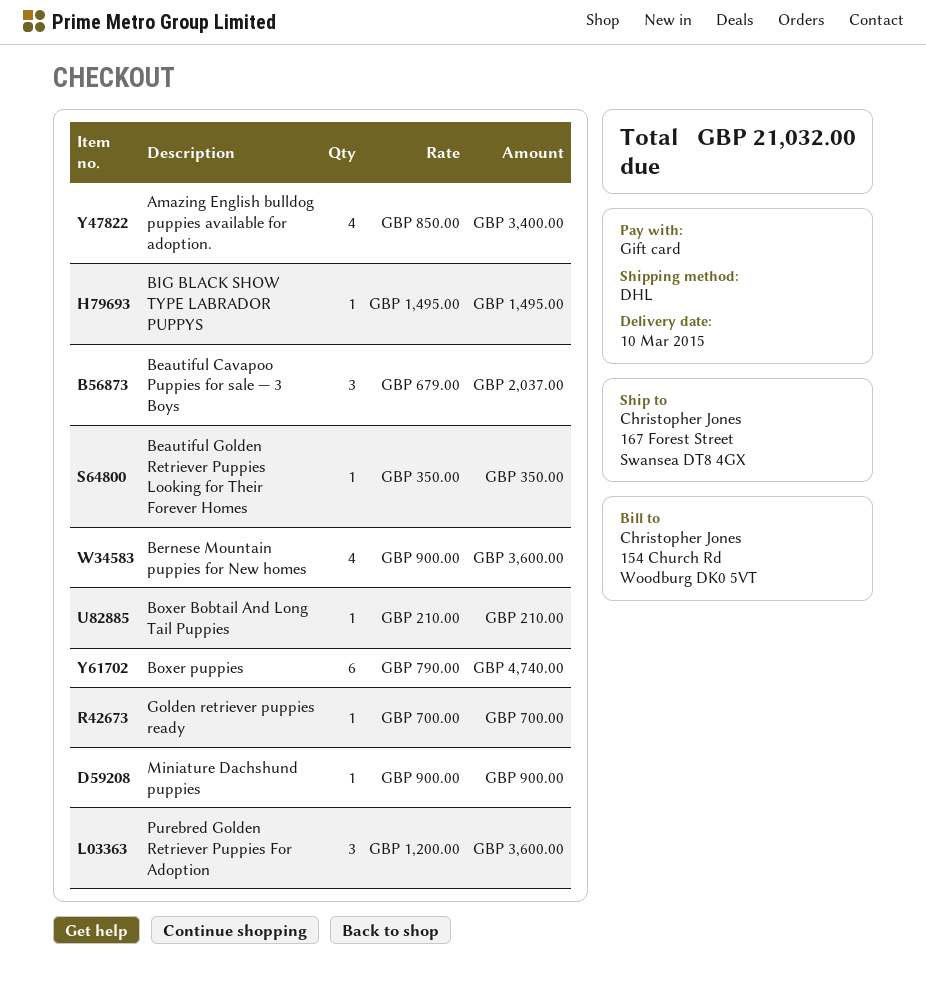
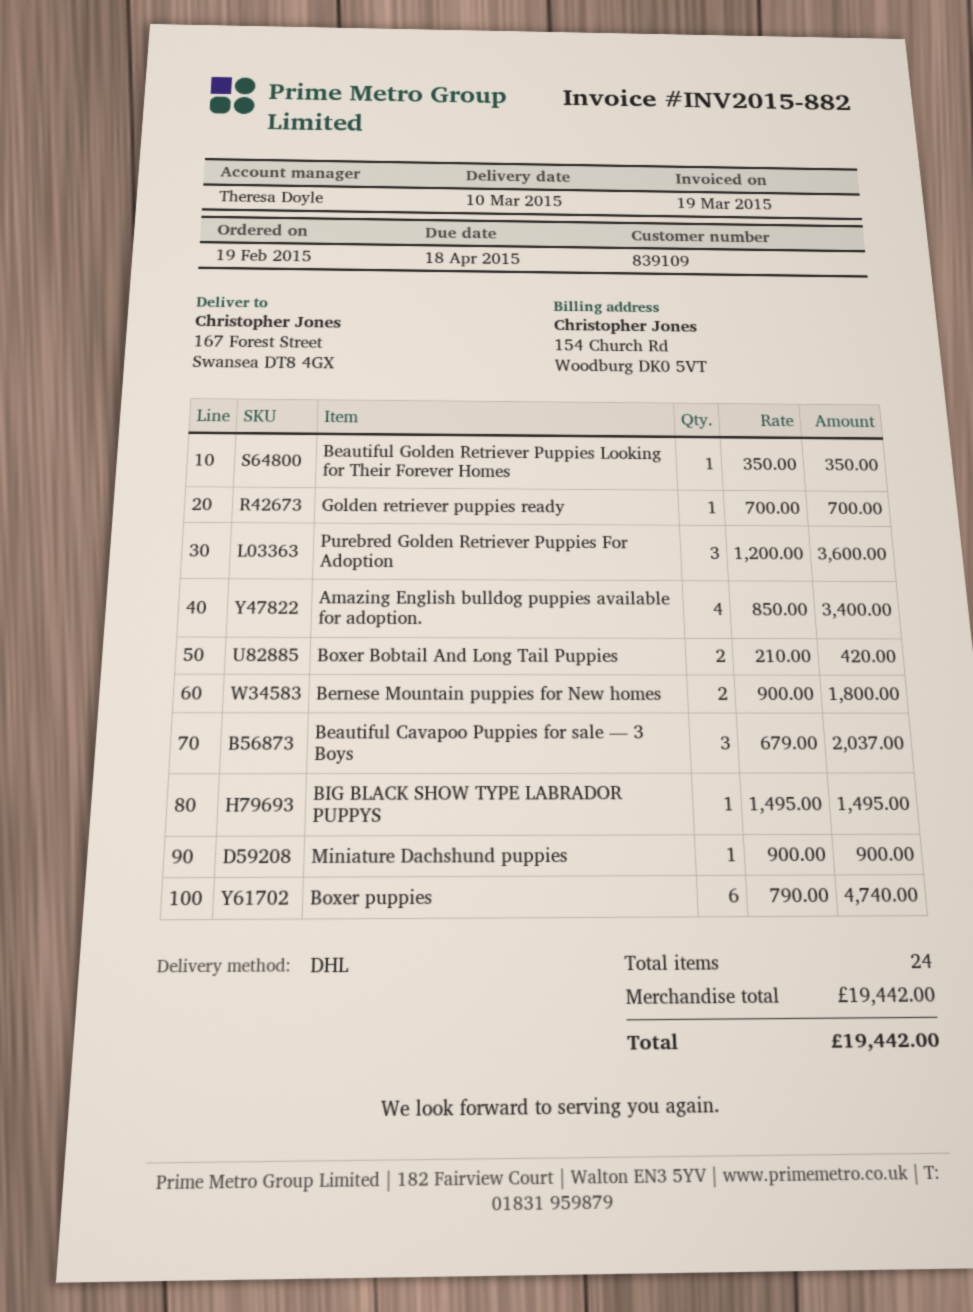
Bernese Mountain puppies for New homes: 4 x 900.00 = 3600.00 -> 2 x 900.00 = 1800.00
Boxer Bobtail And Long Tail Puppies: 1 x 210.00 = 210.00 -> 2 x 210.00 = 420.00
total: 21032.00 -> 19442.00

